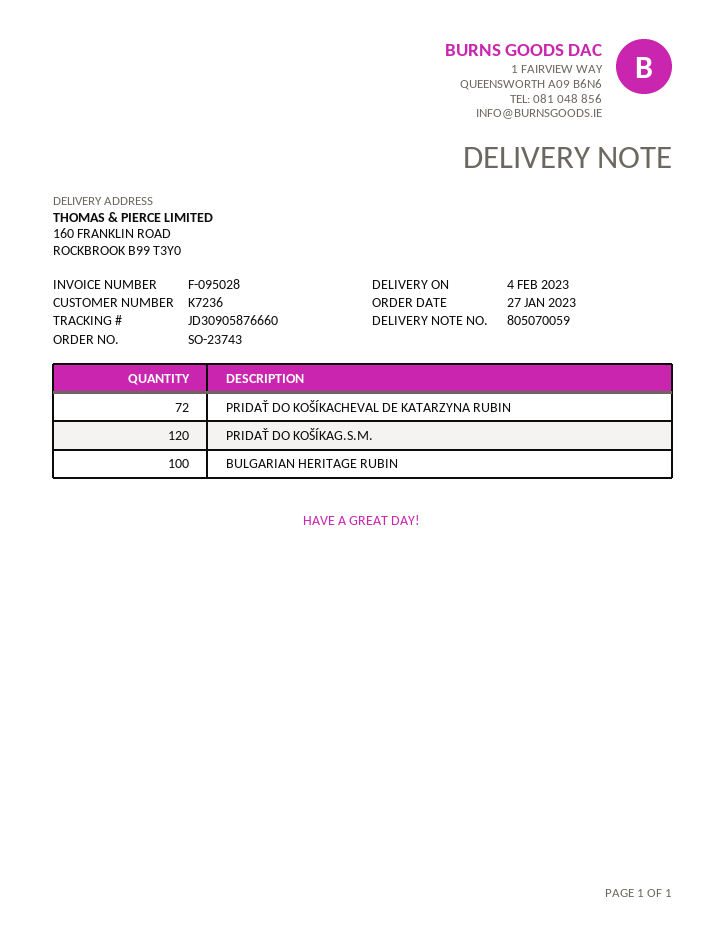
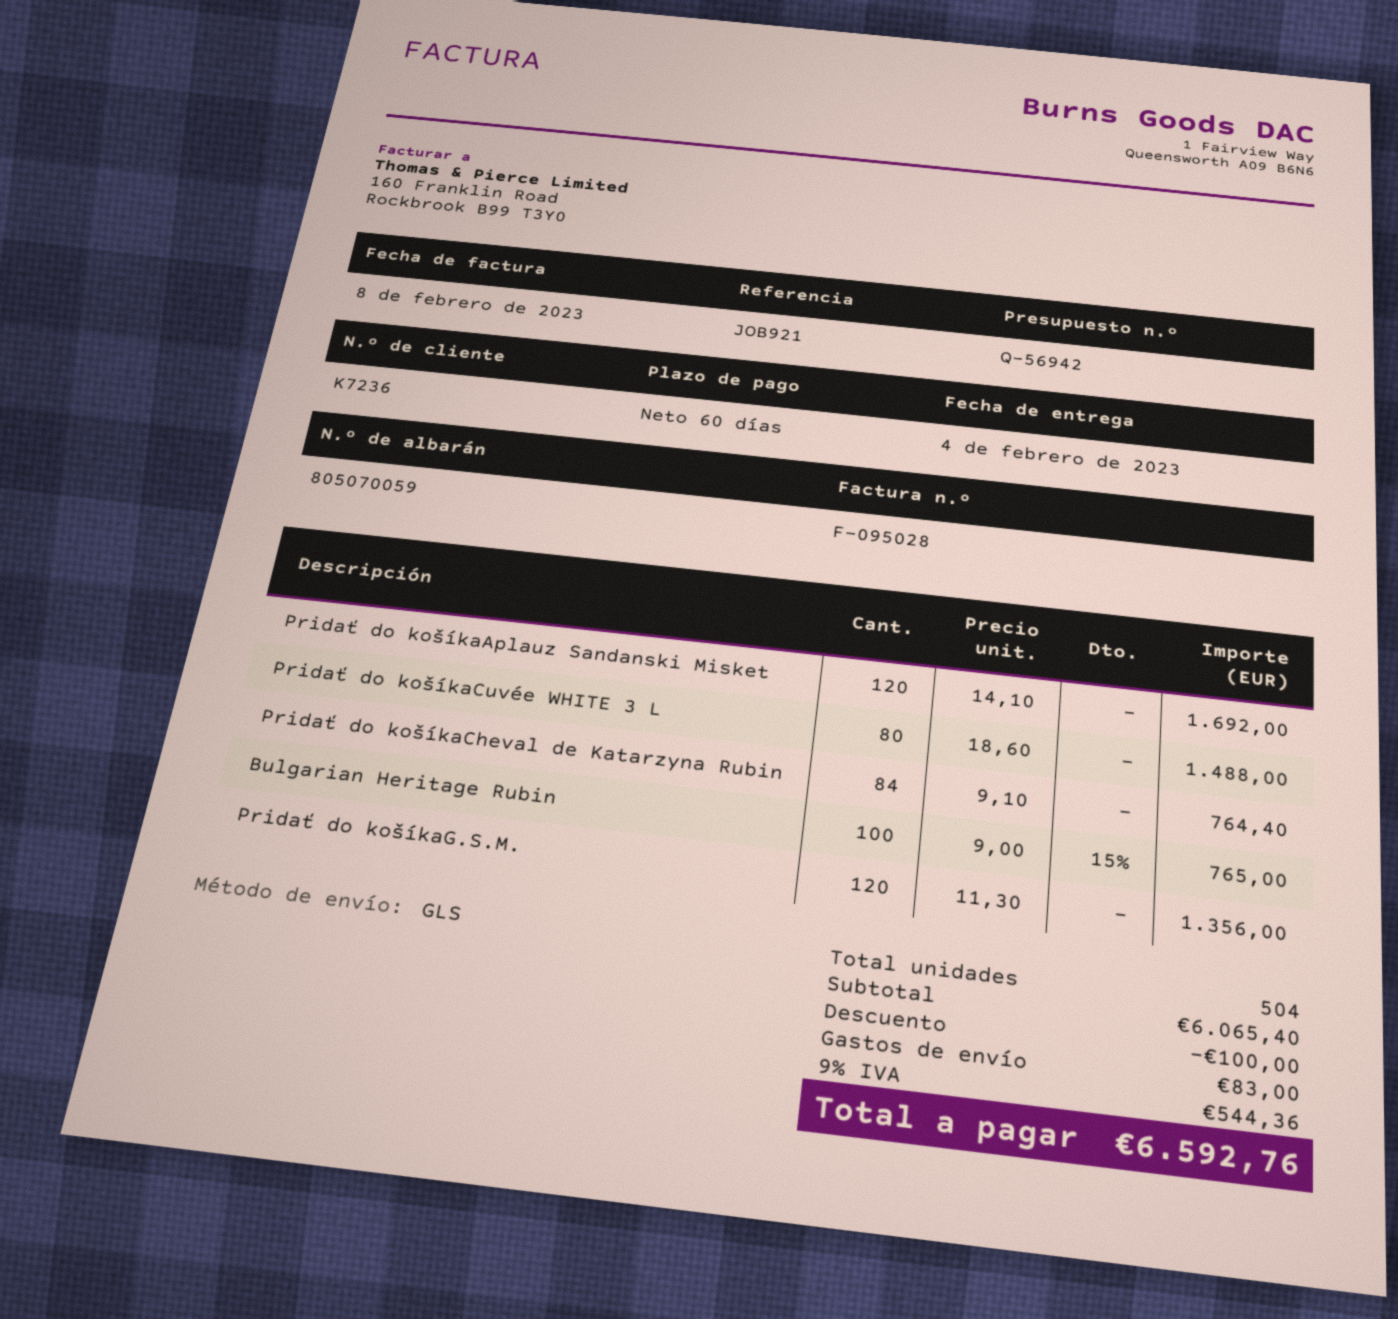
PRIDAŤ DO KOŠÍKACHEVAL DE KATARZYNA RUBIN: 72 -> 84
Pridať do košíkaAplauz Sandanski Misket: none -> 120
Pridať do košíkaCuvée WHITE 3 L: none -> 80

